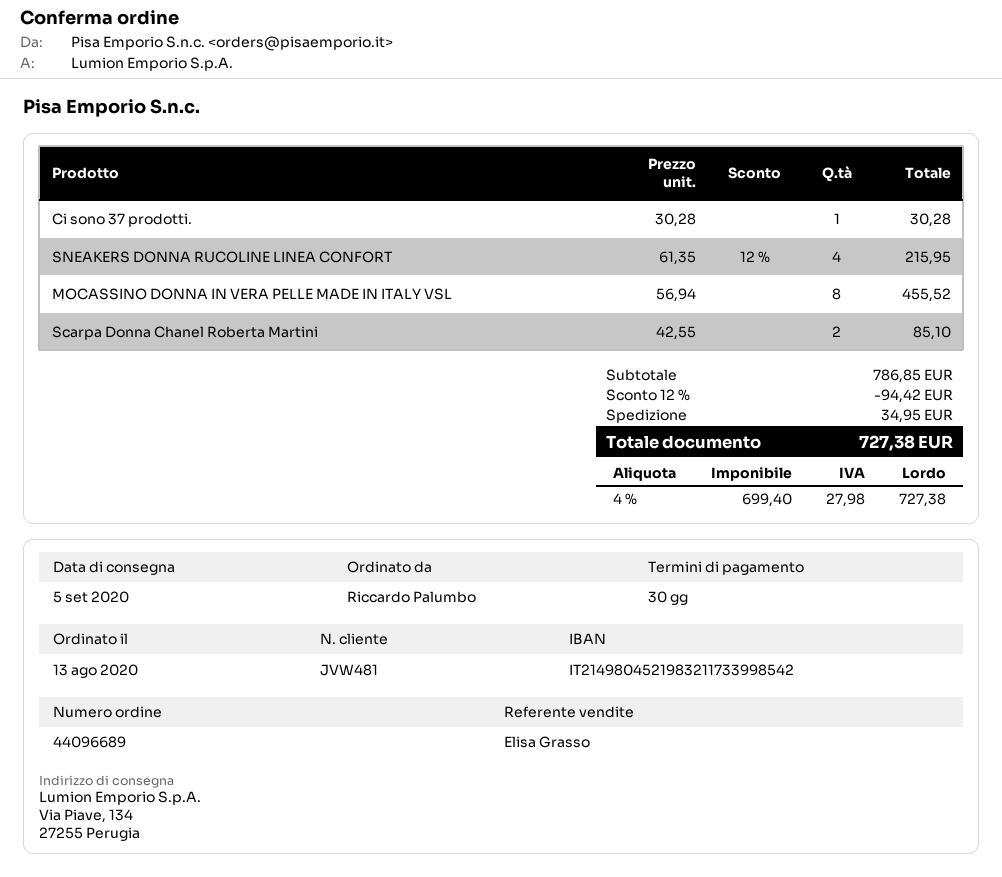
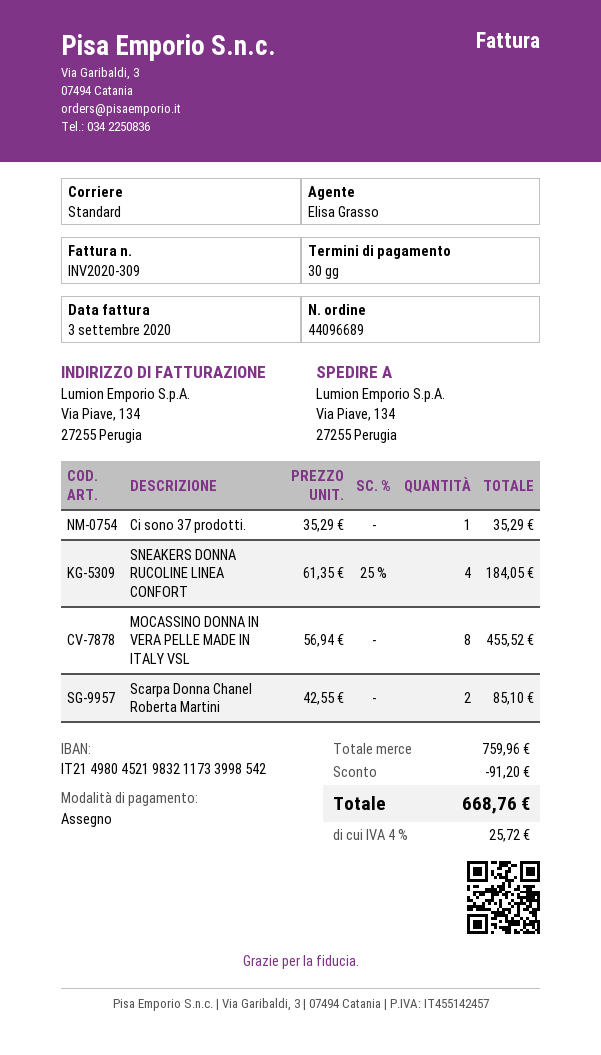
Ci sono 37 prodotti.: 1 x 30.28 = 30.28 -> 1 x 35.29 = 35.29
SNEAKERS DONNA RUCOLINE LINEA CONFORT: 4 x 61.35 - 12% = 215.95 -> 4 x 61.35 - 25% = 184.05
subtotal: 786.85 -> 759.96
discount: 94.42 -> 91.20
shipping: 34.95 -> none
tax: 4% = 27.98 -> 4% = 25.72
total: 727.38 -> 668.76

